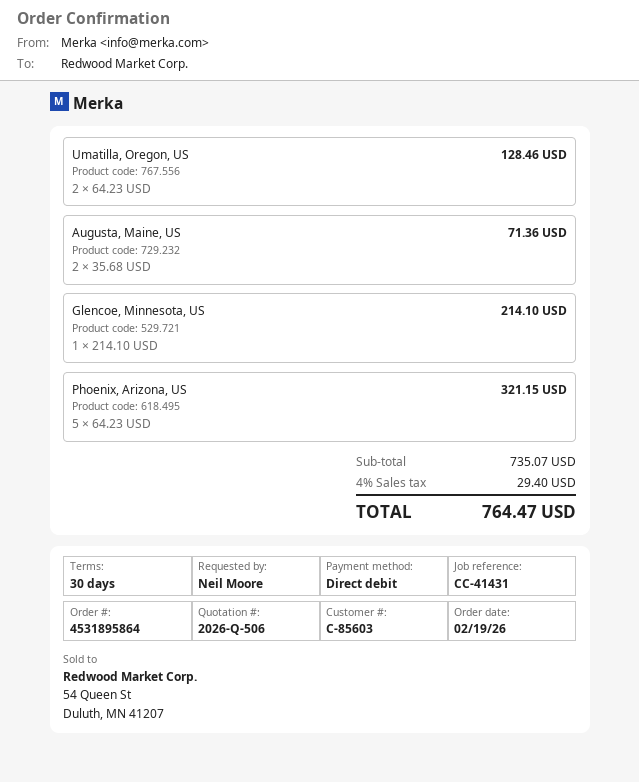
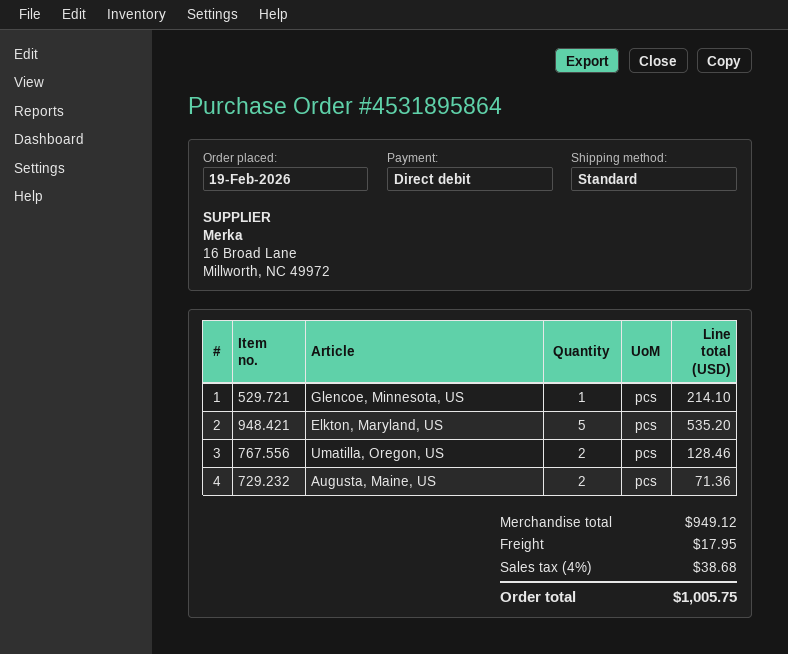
Phoenix, Arizona, US: 5 for 321.15 -> none
Elkton, Maryland, US: none -> 5 for 535.20
subtotal: 735.07 -> 949.12
shipping: none -> 17.95
tax: 4% = 29.40 -> 4% = 38.68
total: 764.47 -> 1005.75

